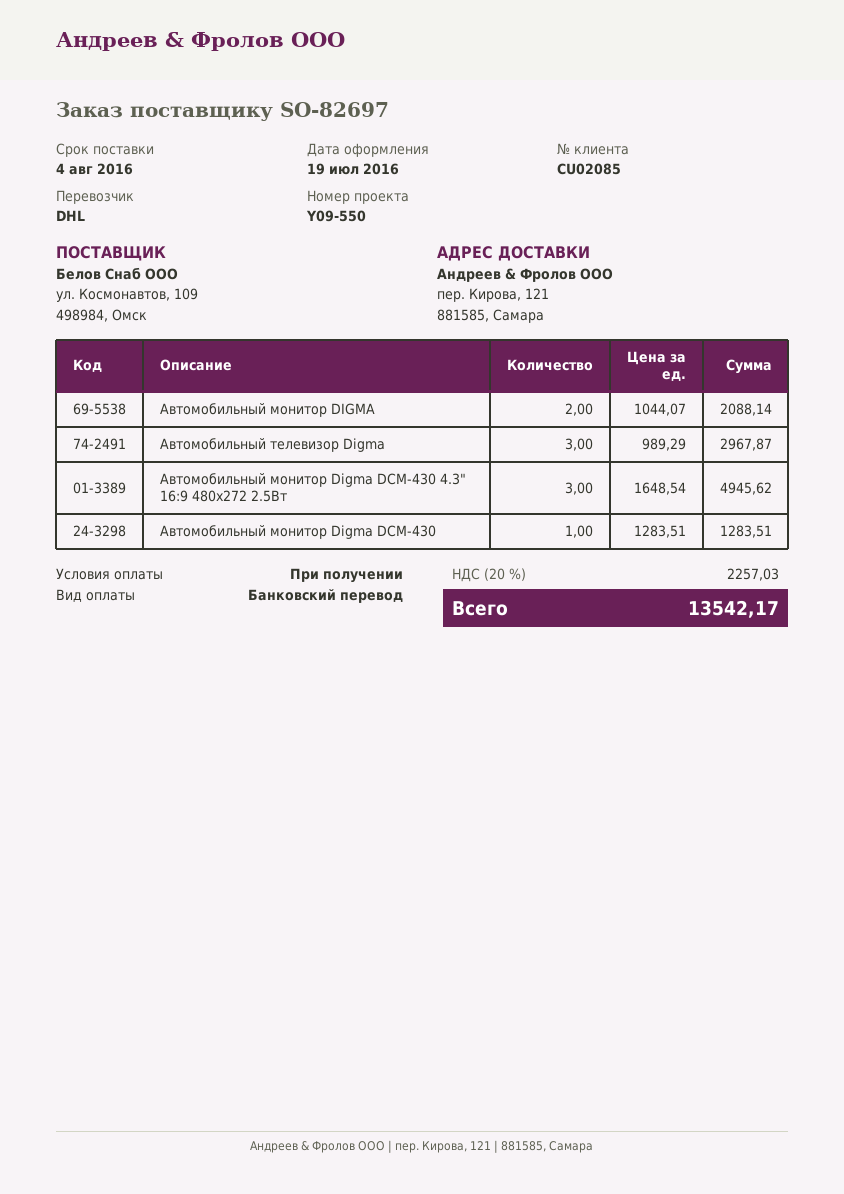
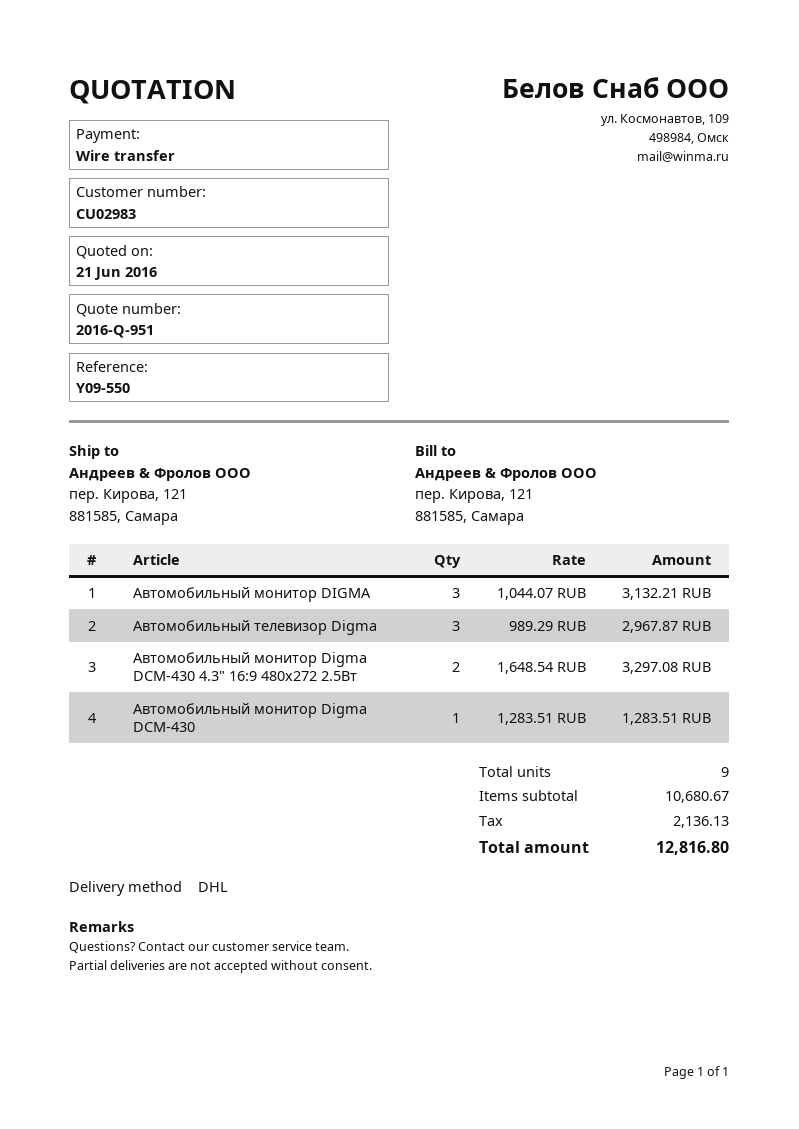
customer number: CU02085 -> CU02983
Автомобильный монитор DIGMA: 2 x 1044.07 = 2088.14 -> 3 x 1044.07 = 3132.21
Автомобильный монитор Digma DCM-430 4.3" 16:9 480x272 2.5Вт: 3 x 1648.54 = 4945.62 -> 2 x 1648.54 = 3297.08
tax: 2257.03 -> 2136.13
total: 13542.17 -> 12816.80

